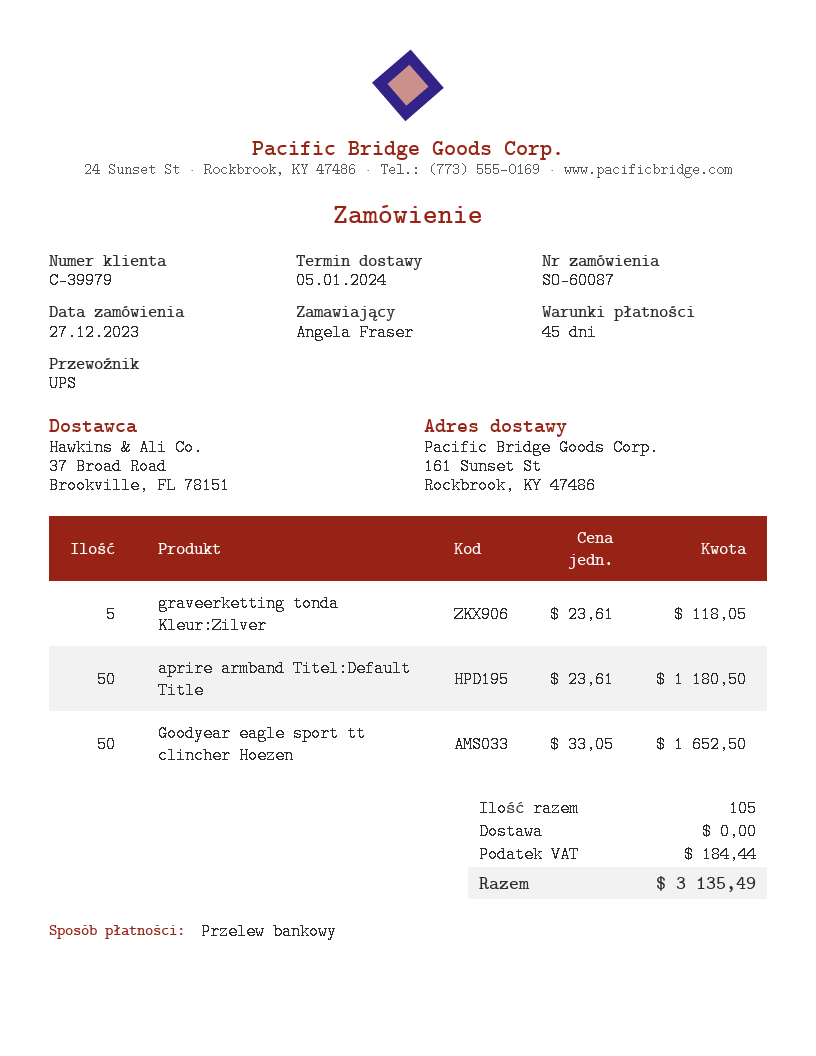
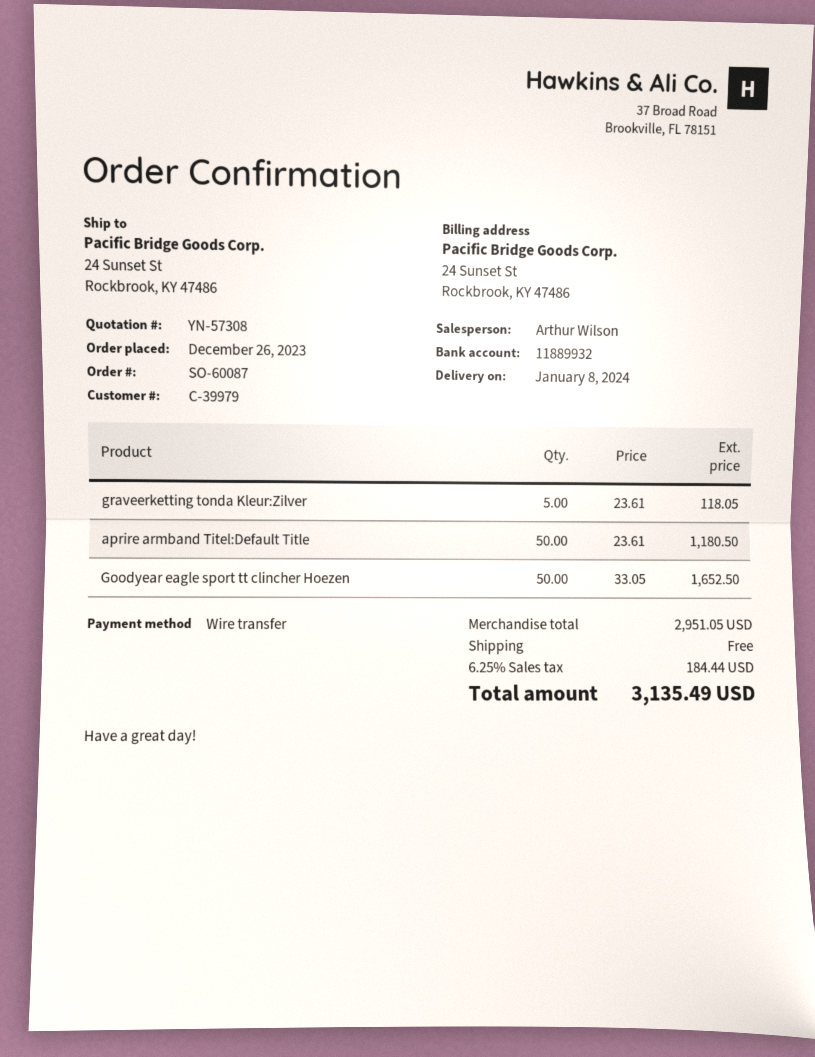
order date: 2023-12-27 -> 2023-12-26
delivery date: 2024-01-05 -> 2024-01-08
ship to: 161 Sunset St, Rockbrook, KY 47486 -> 24 Sunset St, Rockbrook, KY 47486

